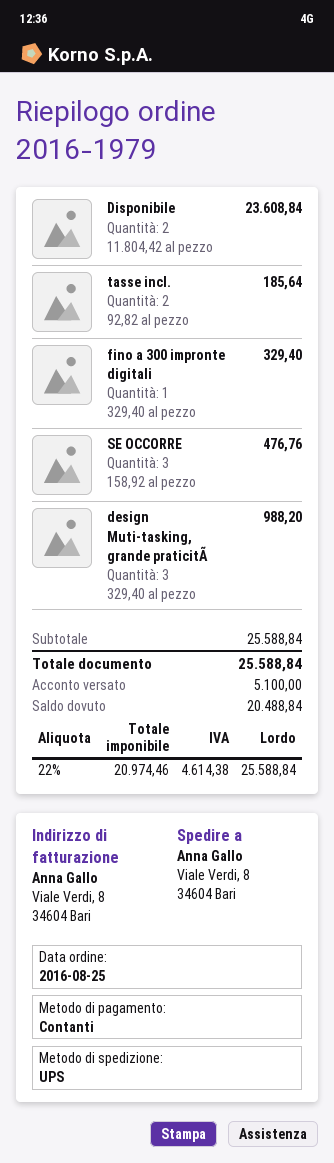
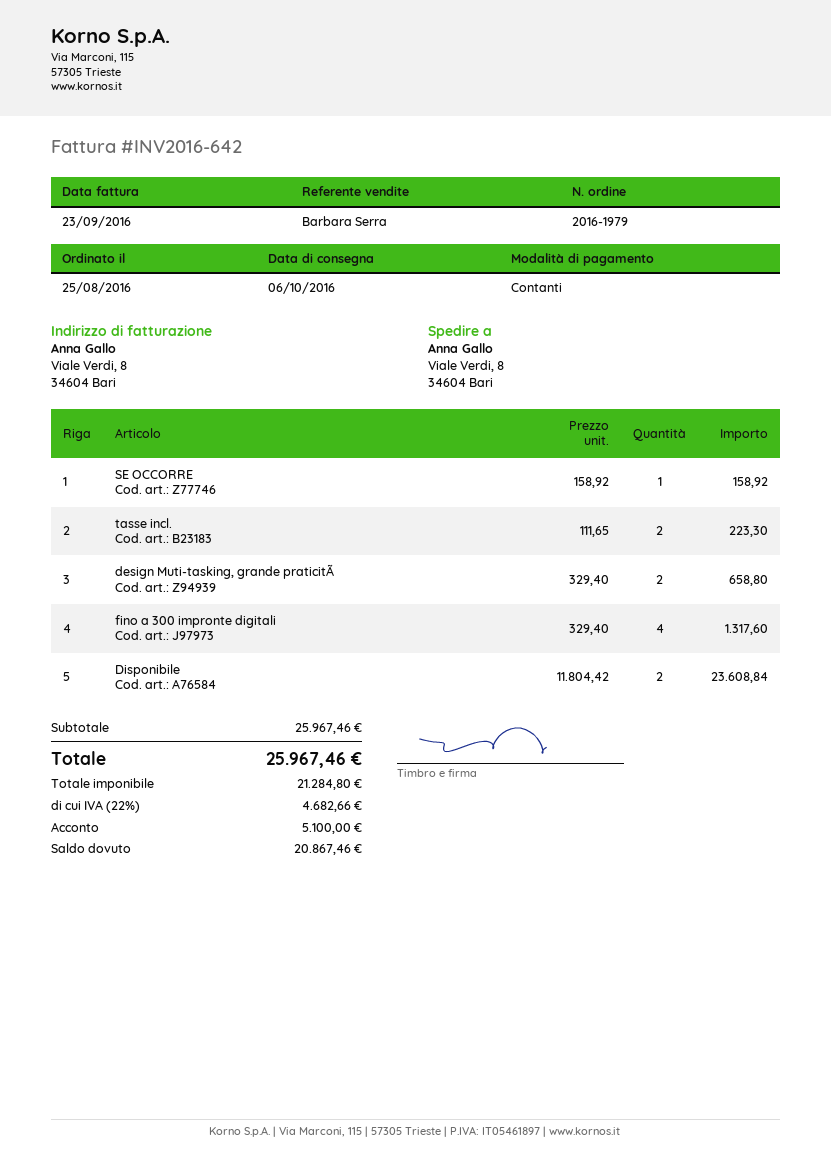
tasse incl.: 2 x 92.82 = 185.64 -> 2 x 111.65 = 223.30
fino a 300 impronte digitali: 1 x 329.40 = 329.40 -> 4 x 329.40 = 1317.60
SE OCCORRE: 3 x 158.92 = 476.76 -> 1 x 158.92 = 158.92
design Muti-tasking, grande praticitÃ: 3 x 329.40 = 988.20 -> 2 x 329.40 = 658.80
subtotal: 25588.84 -> 25967.46
net: 20974.46 -> 21284.80
tax: 22% = 4614.38 -> 22% = 4682.66
total: 25588.84 -> 25967.46
balance: 20488.84 -> 20867.46

